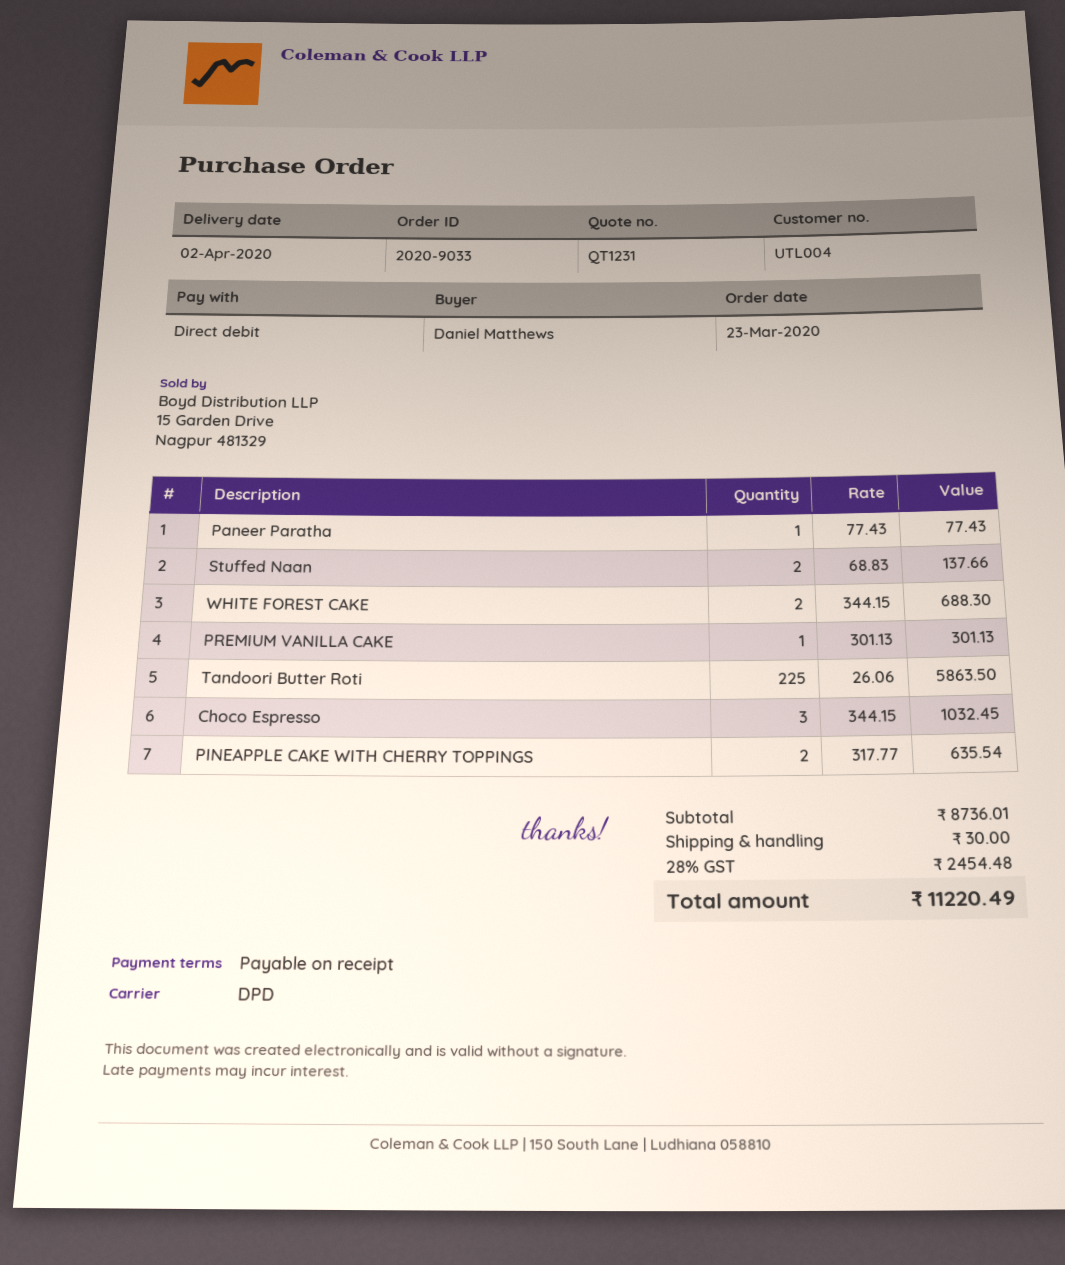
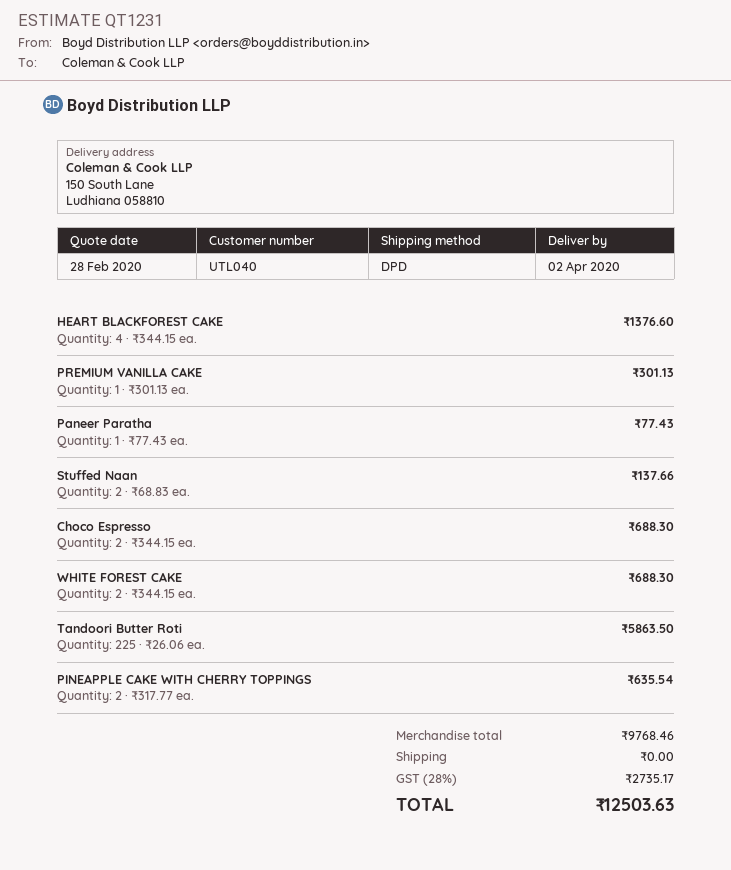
customer number: UTL004 -> UTL040
Choco Espresso: 3 x 344.15 = 1032.45 -> 2 x 344.15 = 688.30
HEART BLACKFOREST CAKE: none -> 4 x 344.15 = 1376.60
subtotal: 8736.01 -> 9768.46
shipping: 30.00 -> 0.00
tax: 28% = 2454.48 -> 28% = 2735.17
total: 11220.49 -> 12503.63

